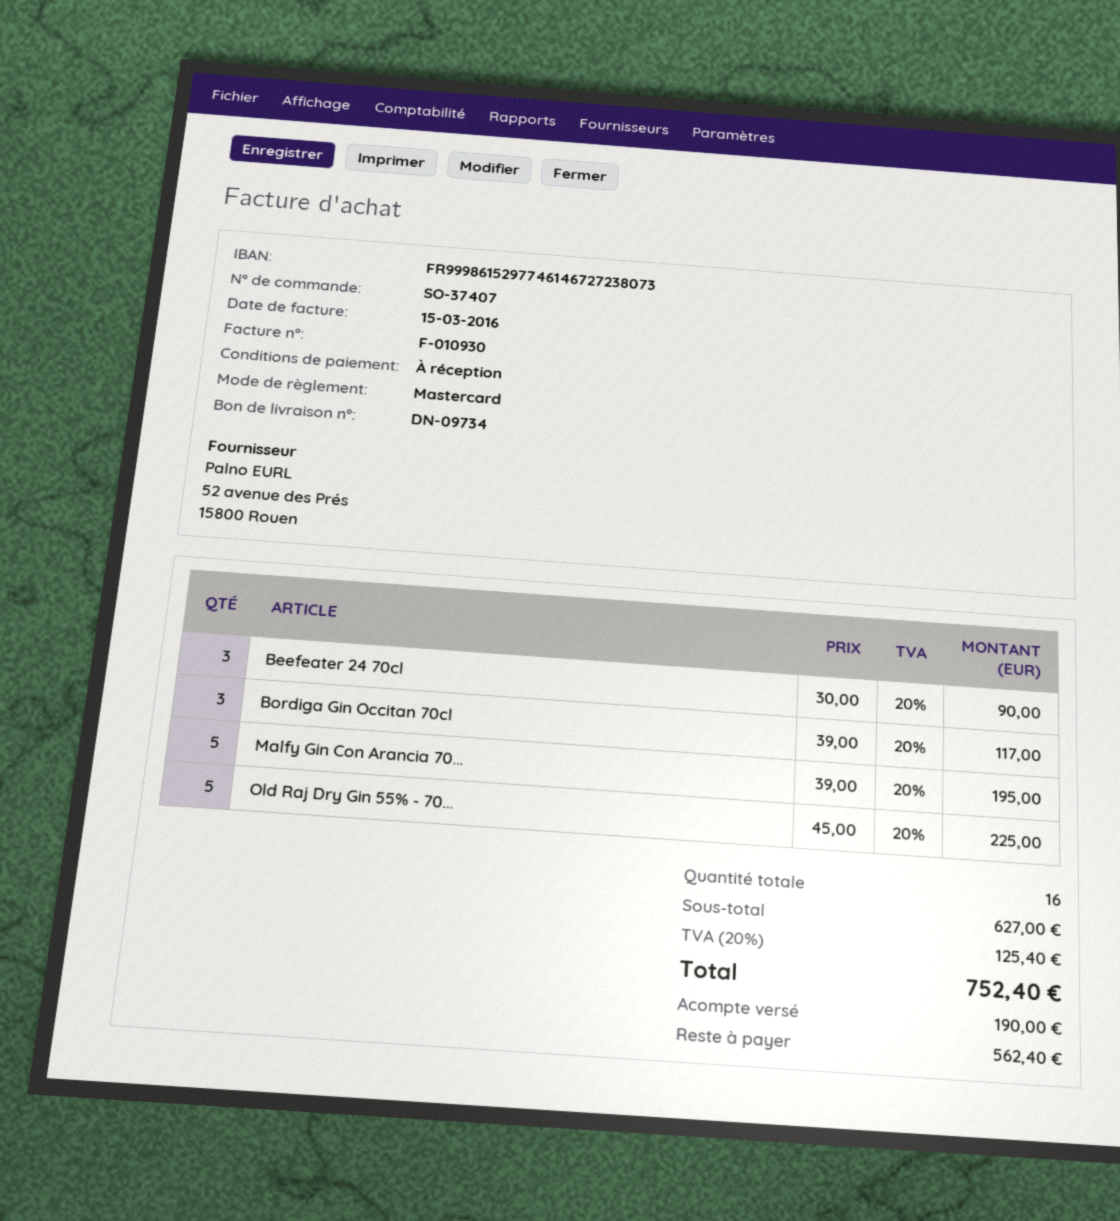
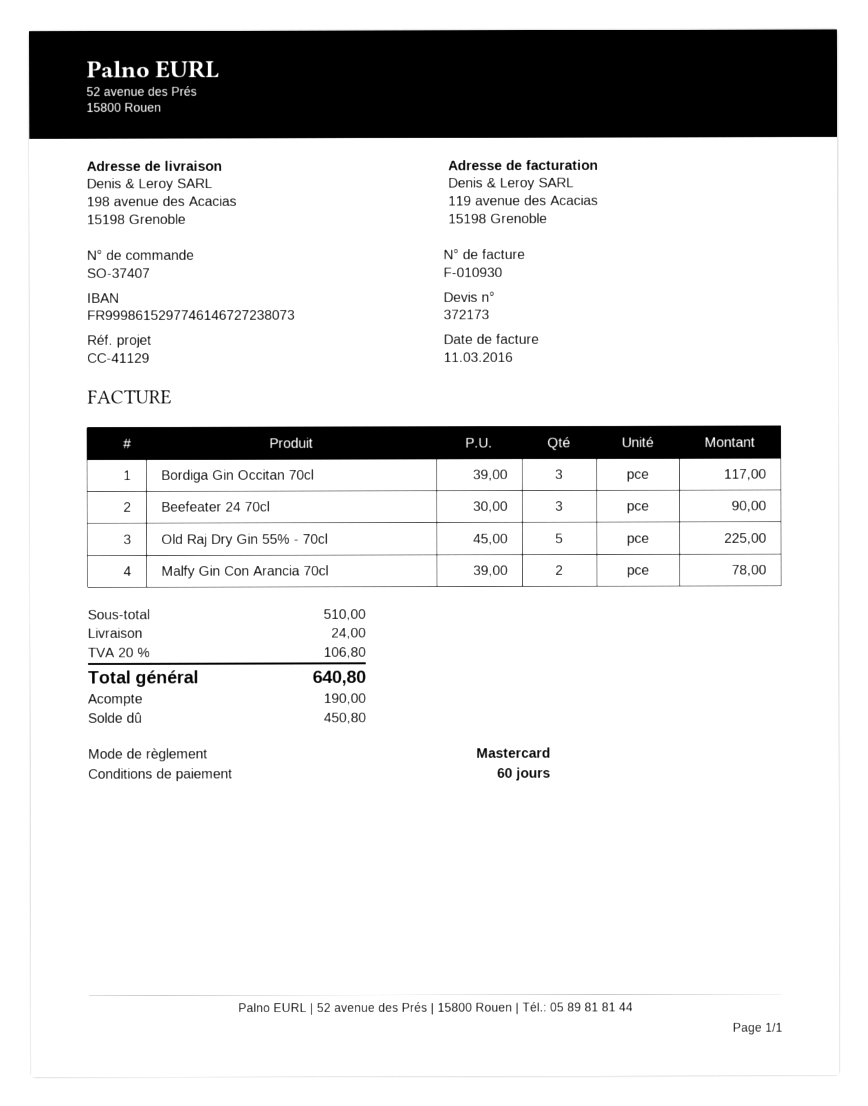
invoice date: 2016-03-15 -> 2016-03-11
payment terms: on receipt -> 60 days
Malfy Gin Con Arancia 70...: 5 x 39.00 = 195.00 -> 2 x 39.00 = 78.00
subtotal: 627.00 -> 510.00
shipping: none -> 24.00
tax: 20% = 125.40 -> 20% = 106.80
total: 752.40 -> 640.80
balance: 562.40 -> 450.80

